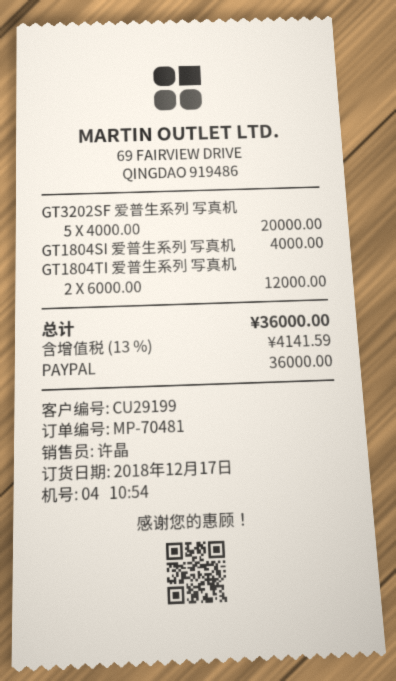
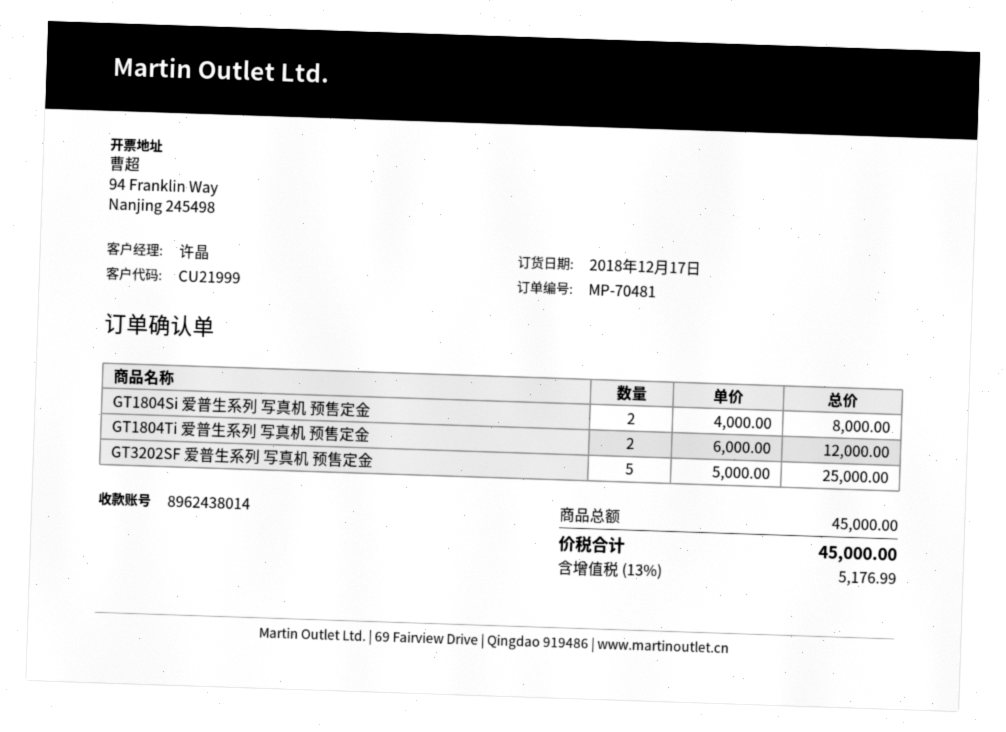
customer number: CU29199 -> CU21999
GT3202SF 爱普生系列 写真机: 5 x 4000.00 = 20000.00 -> 5 x 5000.00 = 25000.00
GT1804SI 爱普生系列 写真机: 1 x 4000.00 = 4000.00 -> 2 x 4000.00 = 8000.00
tax: 13% = 4141.59 -> 13% = 5176.99
total: 36000.00 -> 45000.00

